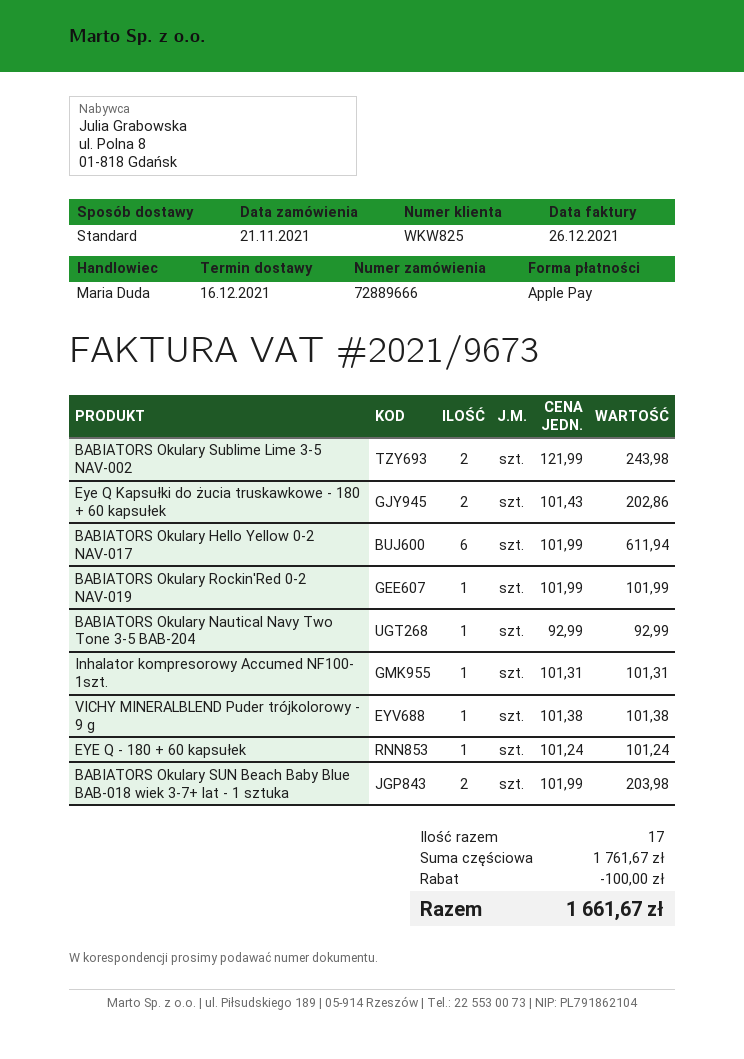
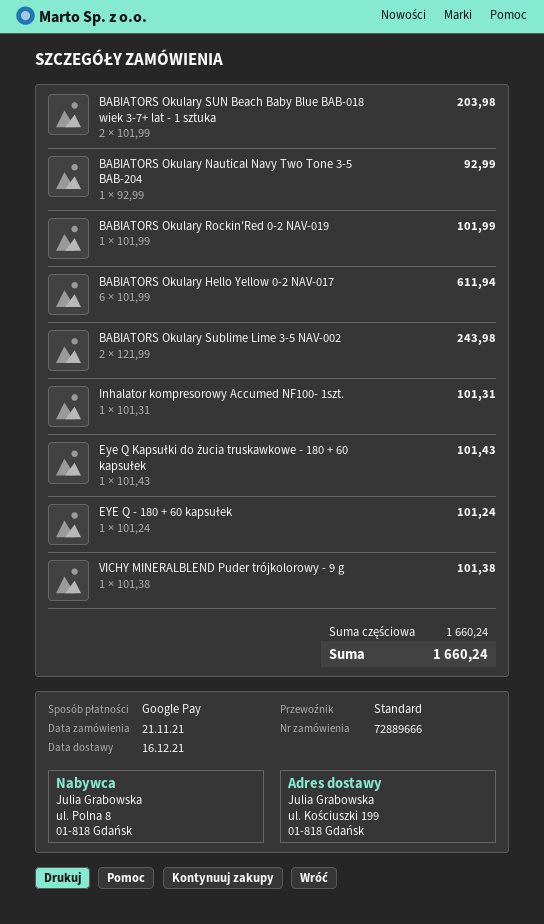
payment method: Apple Pay -> Google Pay
Eye Q Kapsułki do żucia truskawkowe - 180 + 60 kapsułek: 2 x 101.43 = 202.86 -> 1 x 101.43 = 101.43
subtotal: 1761.67 -> 1660.24
discount: 100.00 -> none
total: 1661.67 -> 1660.24

